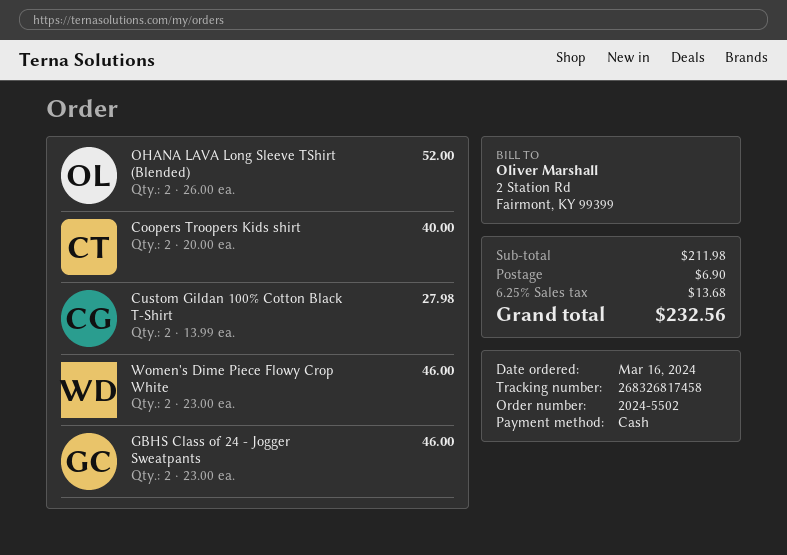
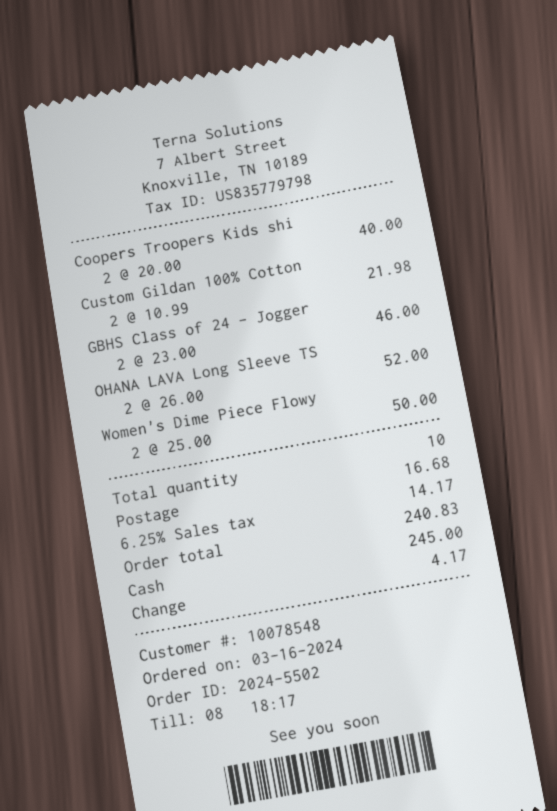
Custom Gildan 100% Cotton Black T-Shirt: 2 x 13.99 = 27.98 -> 2 x 10.99 = 21.98
Women's Dime Piece Flowy Crop White: 2 x 23.00 = 46.00 -> 2 x 25.00 = 50.00
shipping: 6.90 -> 16.68
tax: 6.25% = 13.68 -> 6.25% = 14.17
total: 232.56 -> 240.83

